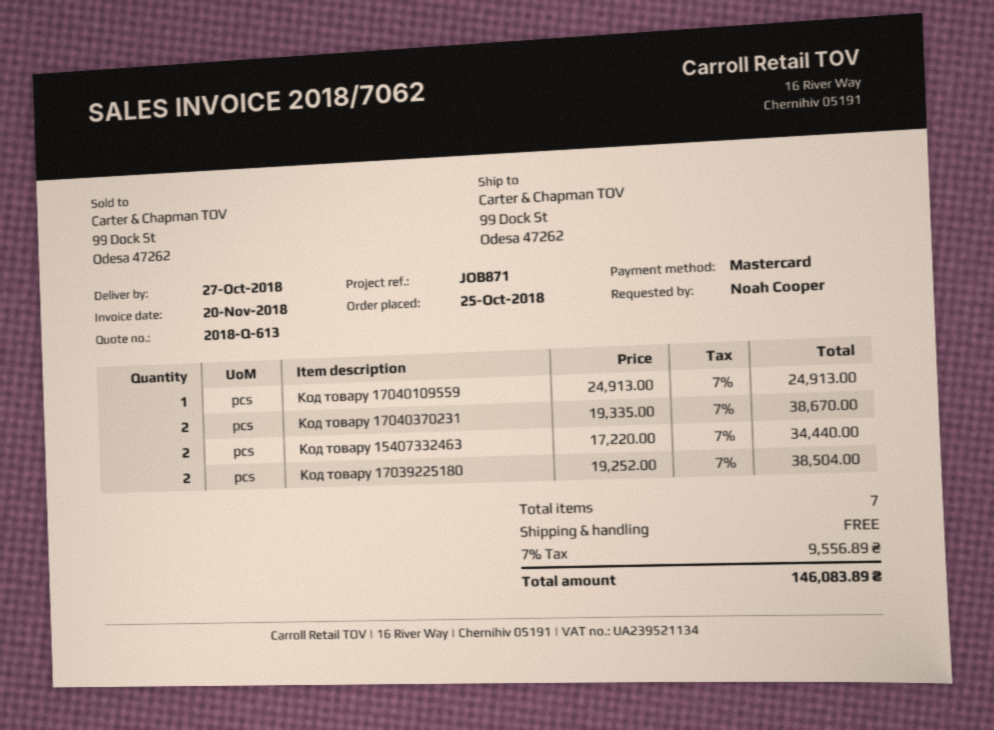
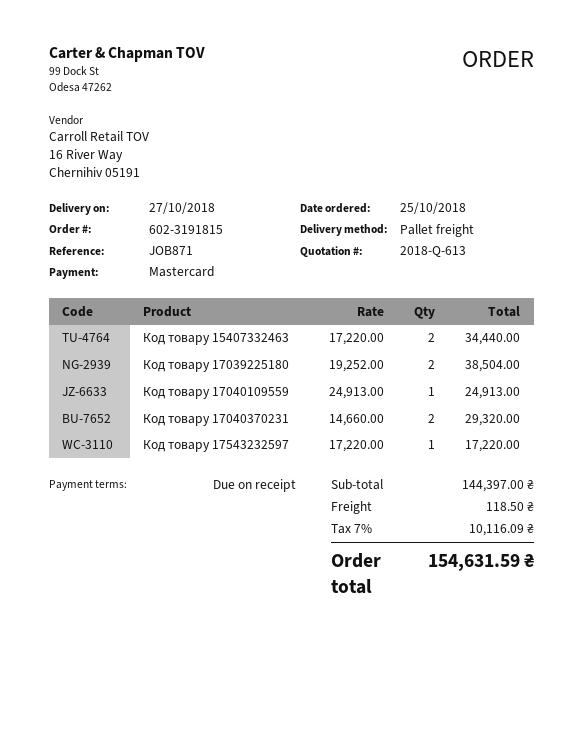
Код товару 17040370231: 2 x 19335.00 = 38670.00 -> 2 x 14660.00 = 29320.00
Код товару 17543232597: none -> 1 x 17220.00 = 17220.00
shipping: 0.00 -> 118.50
tax: 7% = 9556.89 -> 7% = 10116.09
total: 146083.89 -> 154631.59

